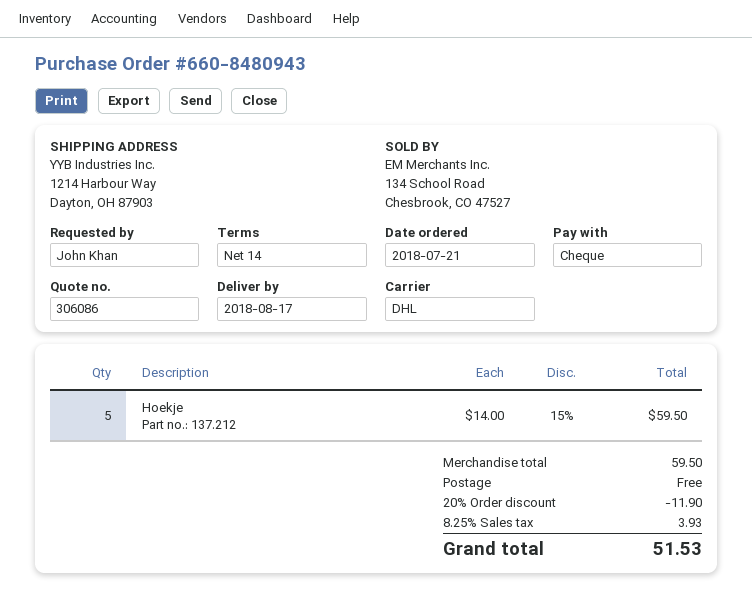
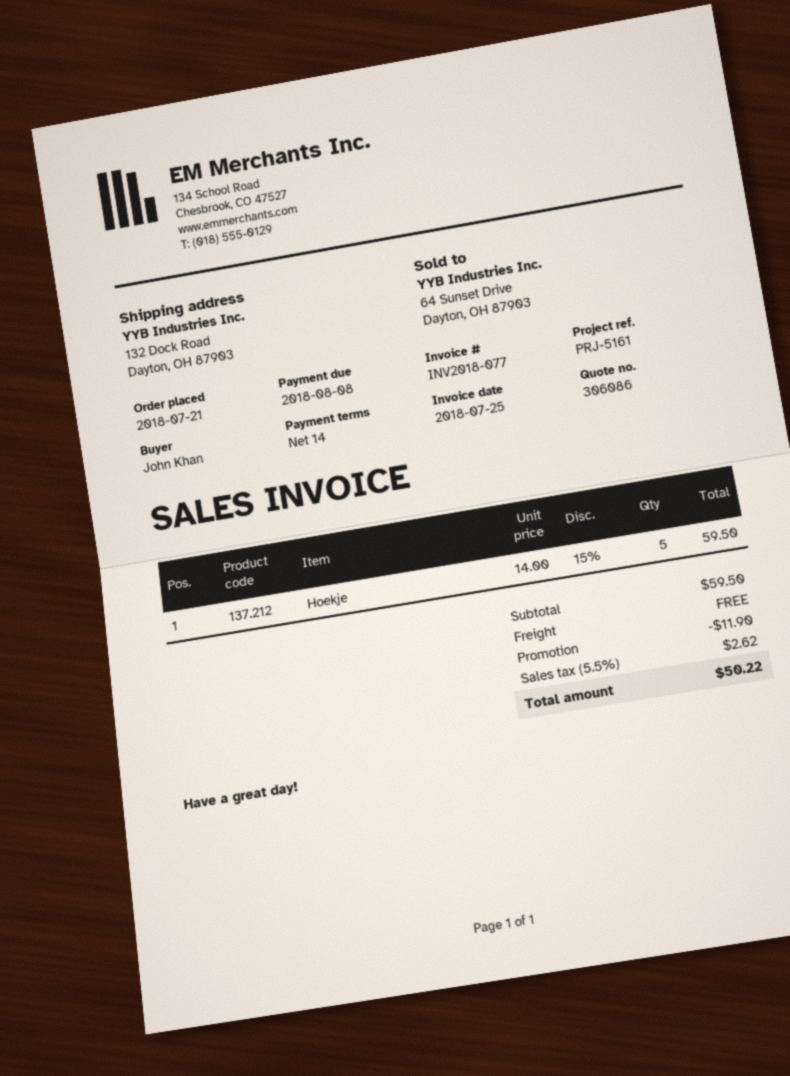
ship to: 1214 Harbour Way, Dayton, OH 87903 -> 132 Dock Road, Dayton, OH 87903
tax: 8.25% = 3.93 -> 5.5% = 2.62
total: 51.53 -> 50.22

